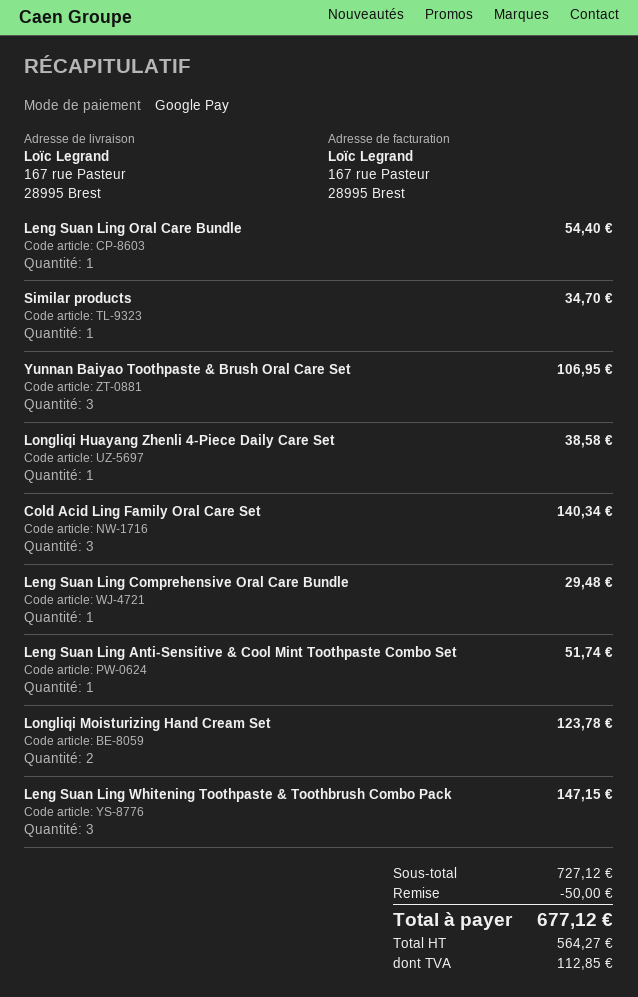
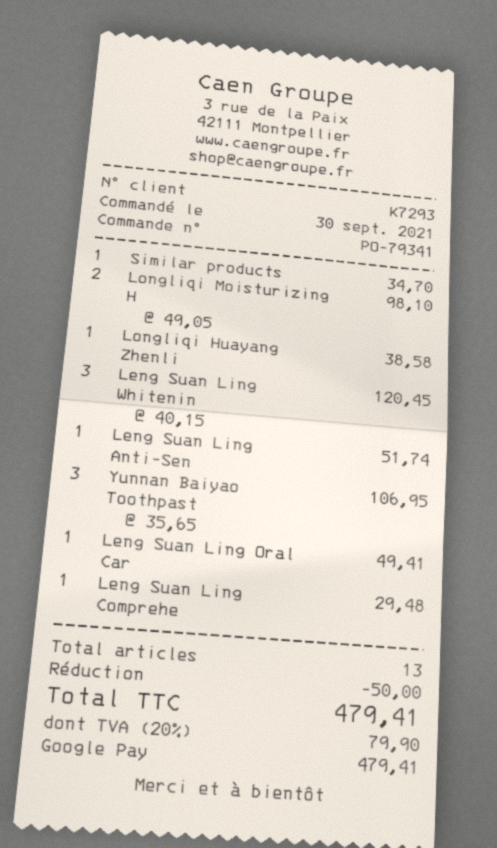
Leng Suan Ling Oral Care Bundle: 1 for 54.40 -> 1 for 49.41
Cold Acid Ling Family Oral Care Set: 3 for 140.34 -> none
Longliqi Moisturizing Hand Cream Set: 2 for 123.78 -> 2 for 98.10
Leng Suan Ling Whitening Toothpaste & Toothbrush Combo Pack: 3 for 147.15 -> 3 for 120.45
tax: 112.85 -> 79.90
total: 677.12 -> 479.41

